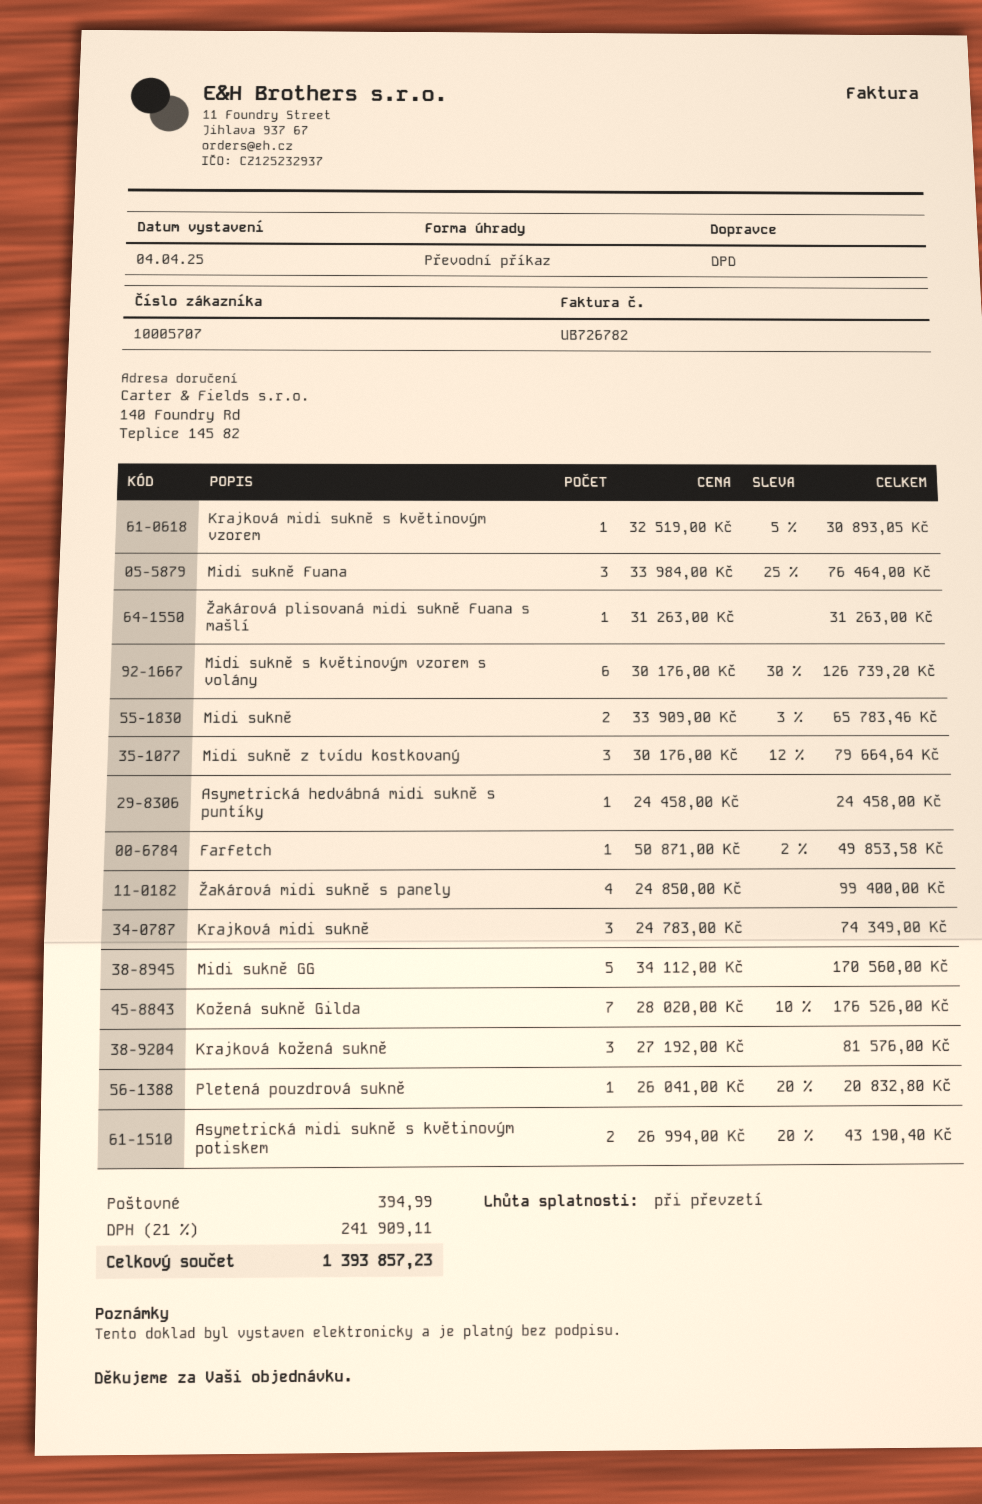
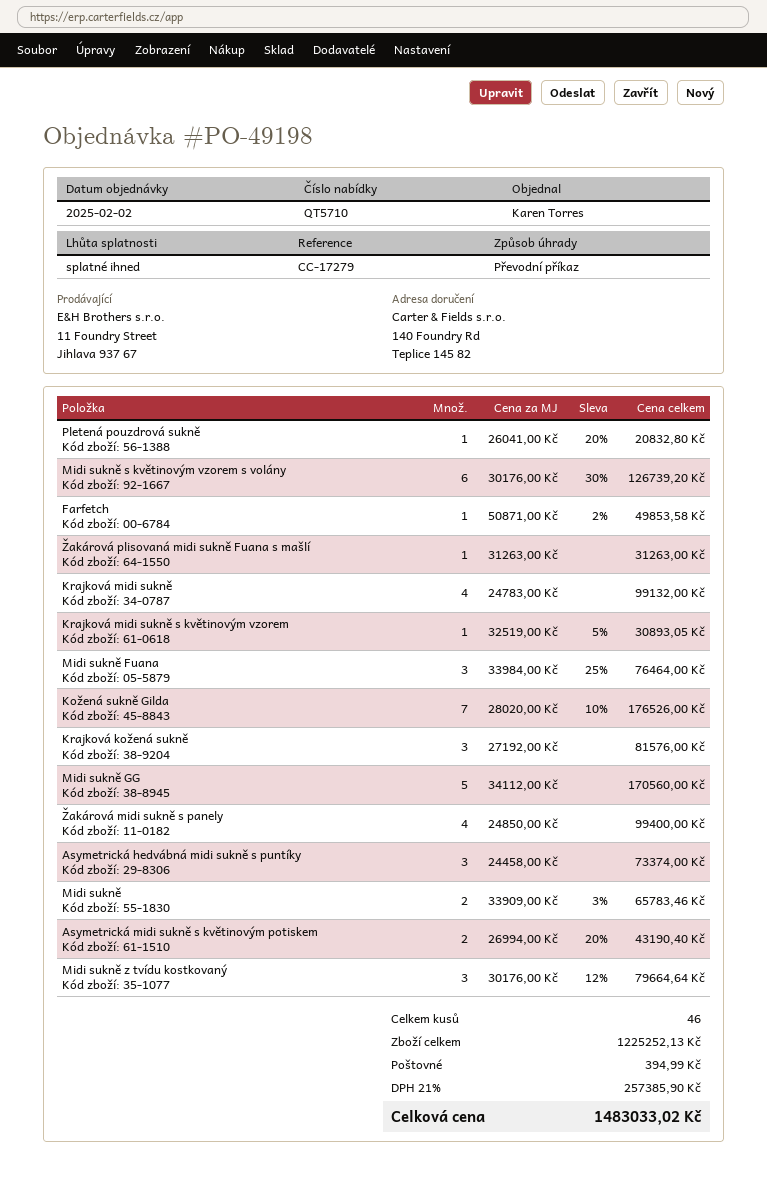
Asymetrická hedvábná midi sukně s puntíky: 1 x 24458.00 = 24458.00 -> 3 x 24458.00 = 73374.00
Krajková midi sukně: 3 x 24783.00 = 74349.00 -> 4 x 24783.00 = 99132.00
tax: 21% = 241909.11 -> 21% = 257385.90
total: 1393857.23 -> 1483033.02

